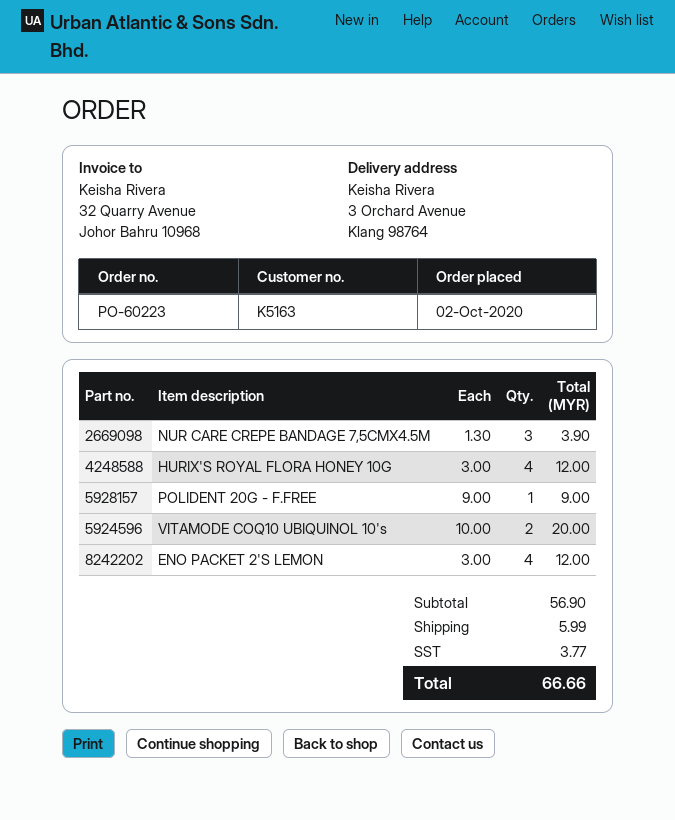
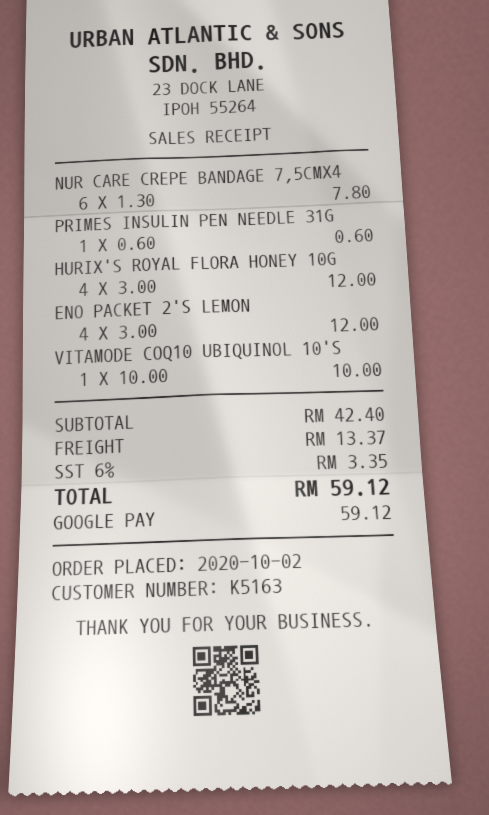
NUR CARE CREPE BANDAGE 7,5CMX4.5M: 3 x 1.30 = 3.90 -> 6 x 1.30 = 7.80
POLIDENT 20G - F.FREE: 1 x 9.00 = 9.00 -> none
VITAMODE COQ10 UBIQUINOL 10's: 2 x 10.00 = 20.00 -> 1 x 10.00 = 10.00
PRIMES INSULIN PEN NEEDLE 31G: none -> 1 x 0.60 = 0.60
subtotal: 56.90 -> 42.40
shipping: 5.99 -> 13.37
tax: 3.77 -> 3.35
total: 66.66 -> 59.12

